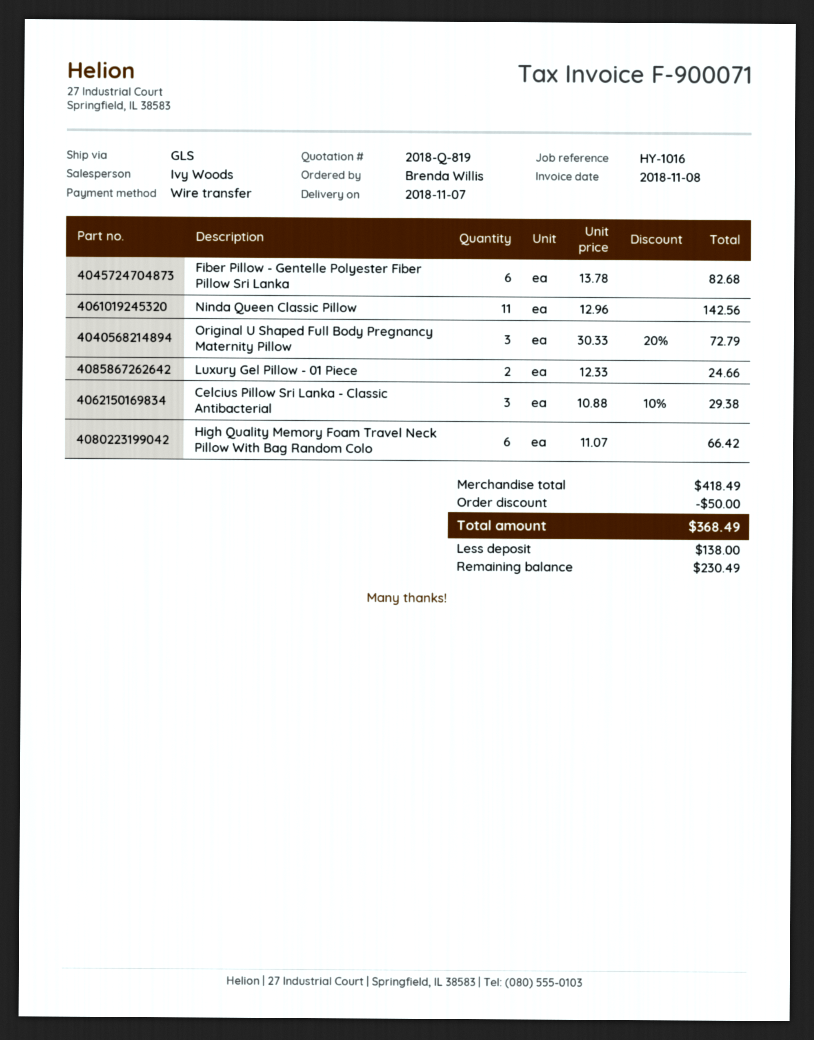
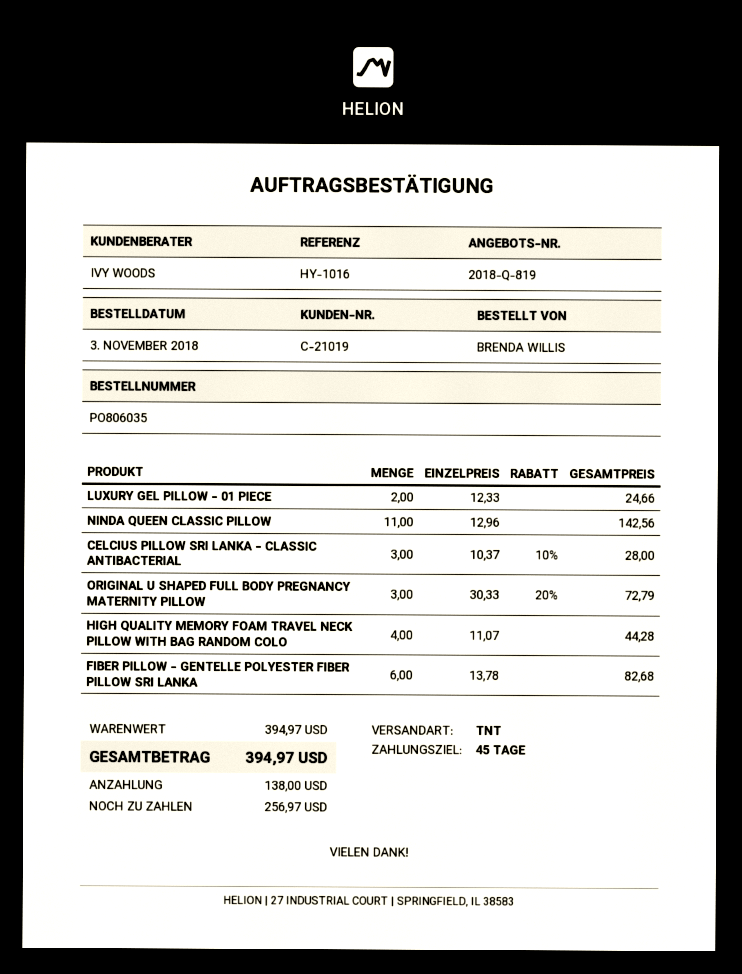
shipping method: GLS -> TNT
Celcius Pillow Sri Lanka - Classic Antibacterial: 3 x 10.88 - 10% = 29.38 -> 3 x 10.37 - 10% = 28.00
High Quality Memory Foam Travel Neck Pillow With Bag Random Colo: 6 x 11.07 = 66.42 -> 4 x 11.07 = 44.28
subtotal: 418.49 -> 394.97
discount: 50.00 -> none
total: 368.49 -> 394.97
balance: 230.49 -> 256.97

